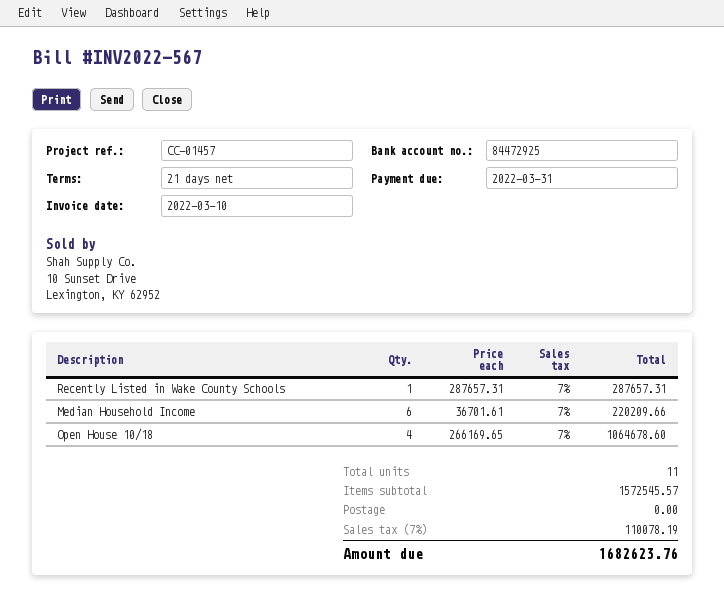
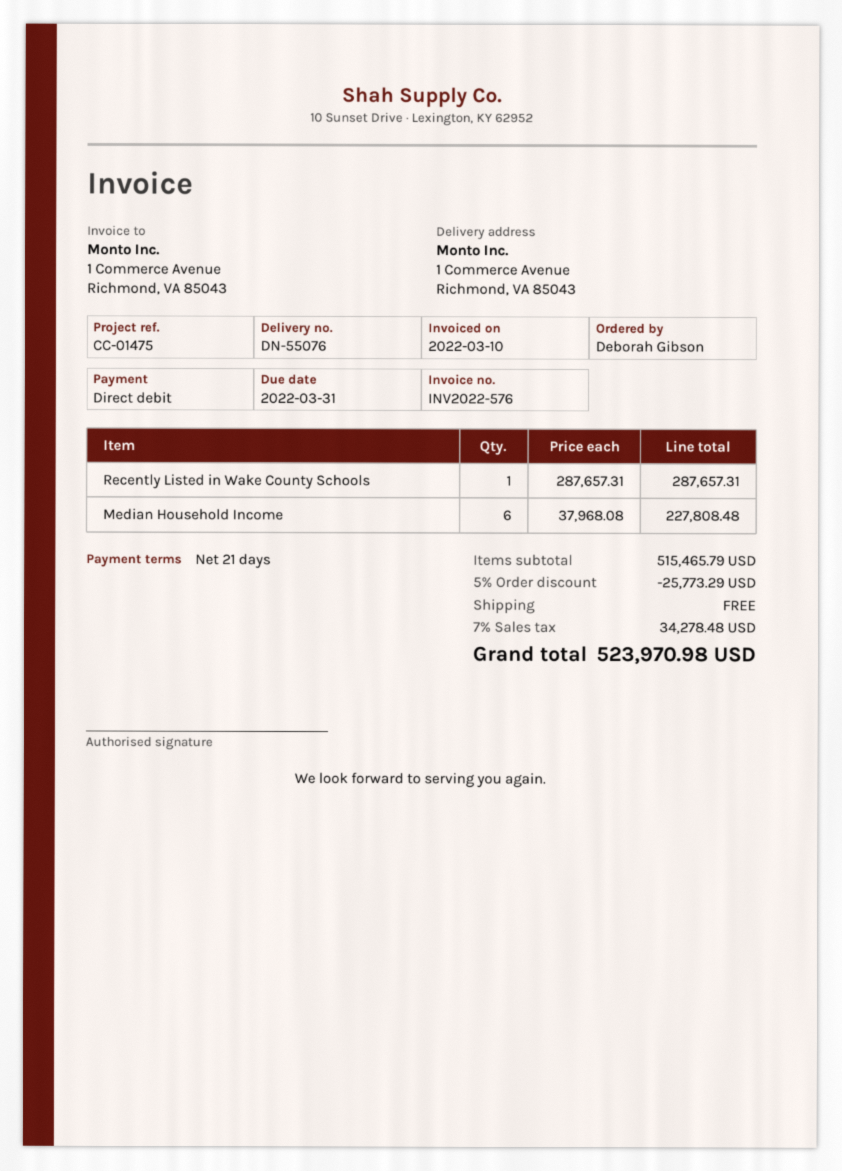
invoice number: INV2022-567 -> INV2022-576
reference: CC-01457 -> CC-01475
Median Household Income: 6 x 36701.61 = 220209.66 -> 6 x 37968.08 = 227808.48
Open House 10/18: 4 x 266169.65 = 1064678.60 -> none
subtotal: 1572545.57 -> 515465.79
discount: none -> 5% = 25773.29
tax: 7% = 110078.19 -> 7% = 34278.48
total: 1682623.76 -> 523970.98

